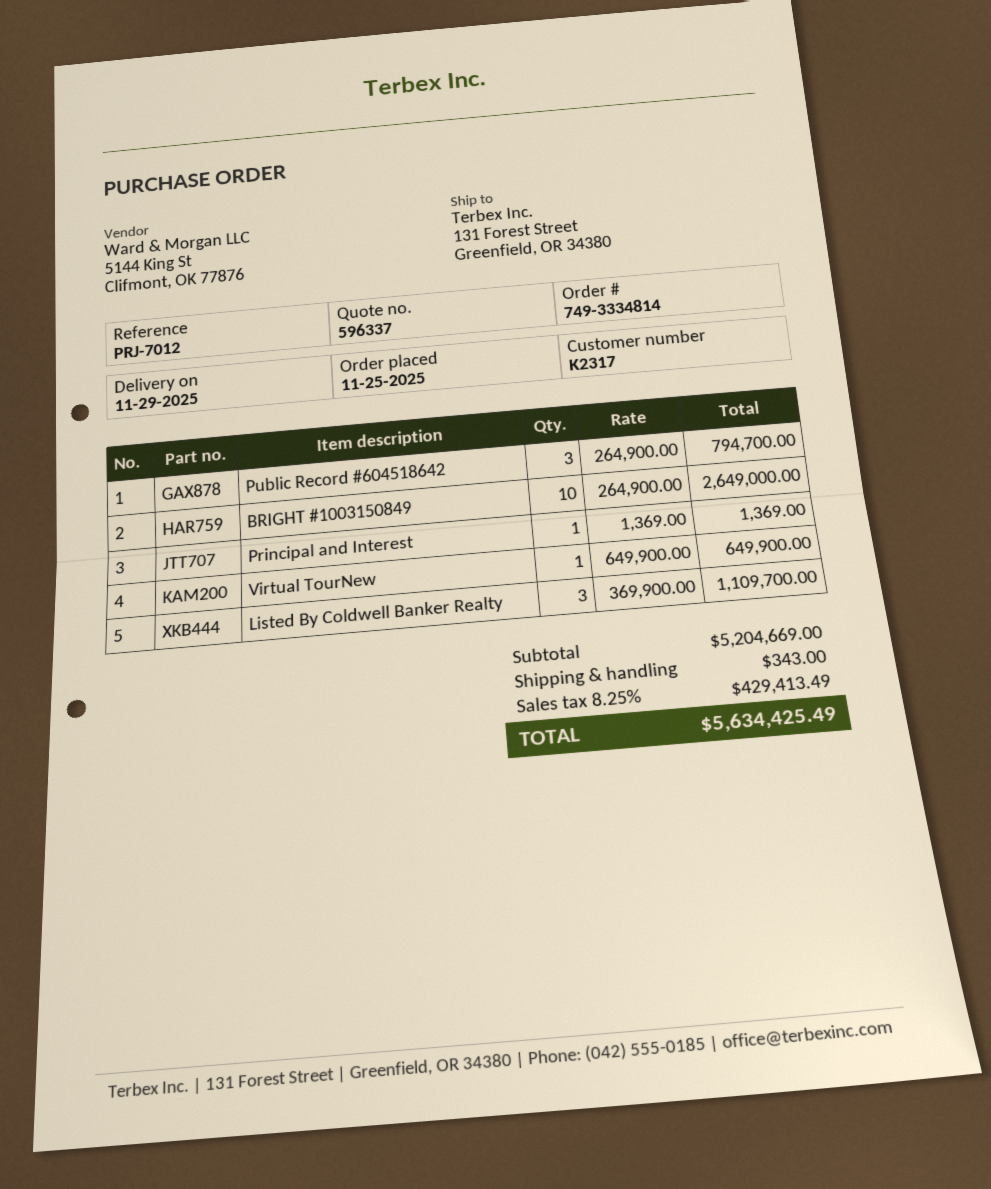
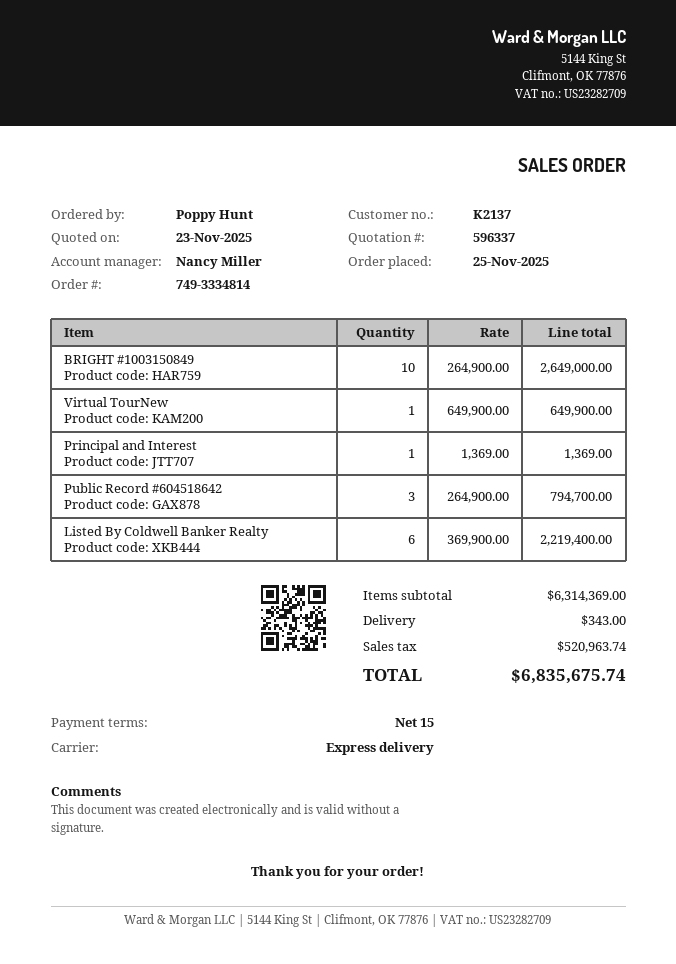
customer number: K2317 -> K2137
Listed By Coldwell Banker Realty: 3 x 369900.00 = 1109700.00 -> 6 x 369900.00 = 2219400.00
subtotal: 5204669.00 -> 6314369.00
tax: 429413.49 -> 520963.74
total: 5634425.49 -> 6835675.74

